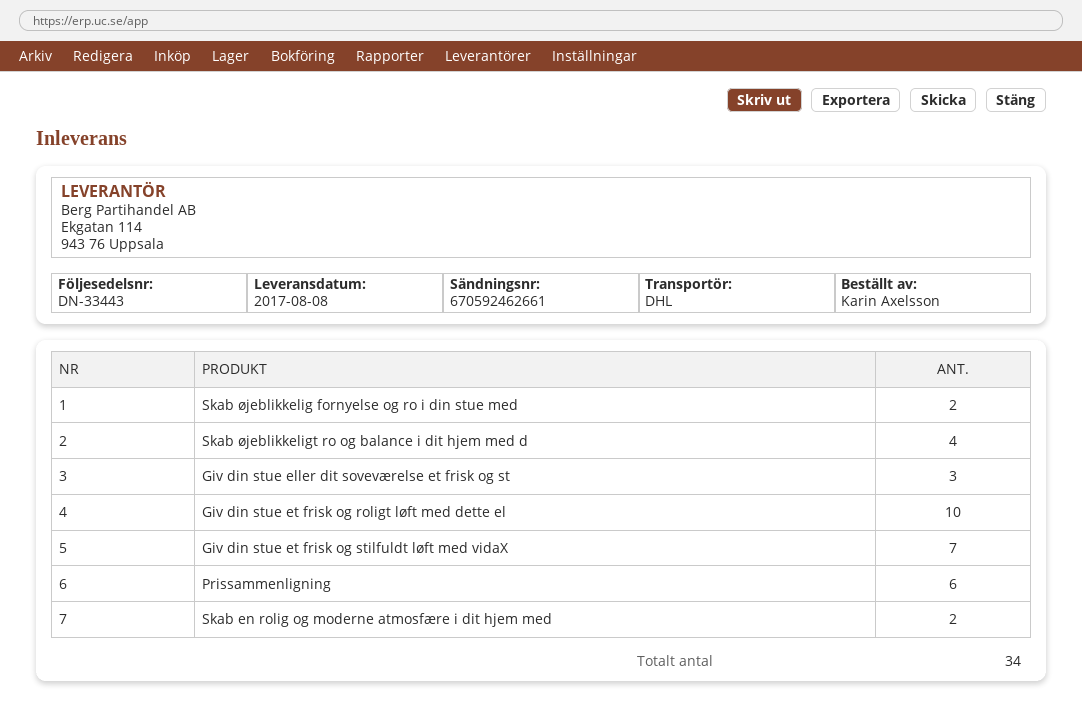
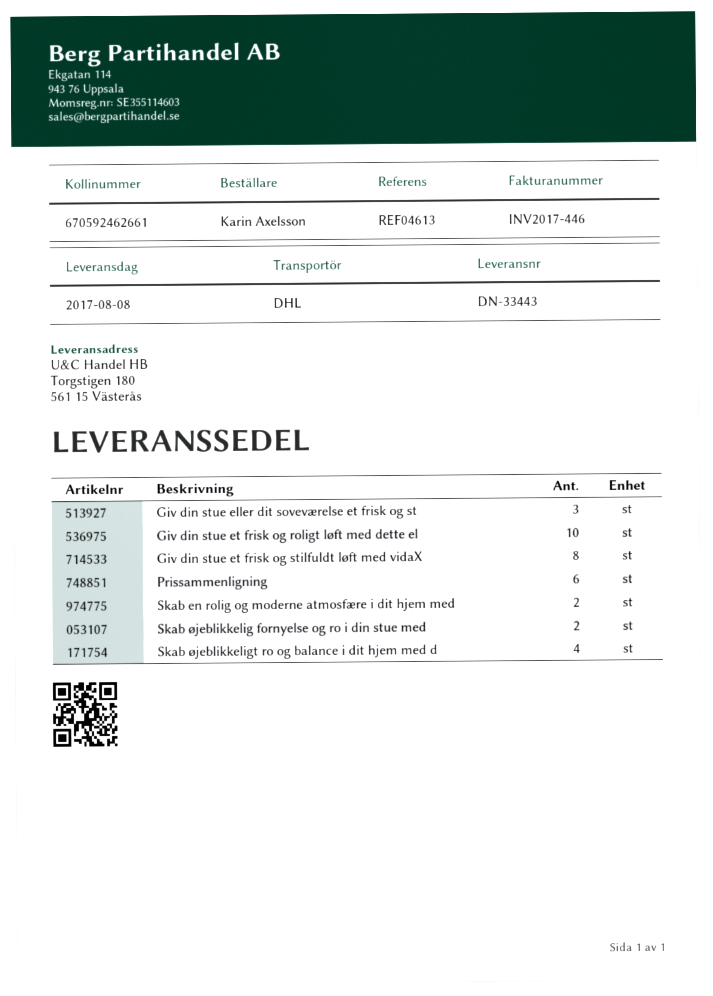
Giv din stue et frisk og stilfuldt løft med vidaX: 7 -> 8

